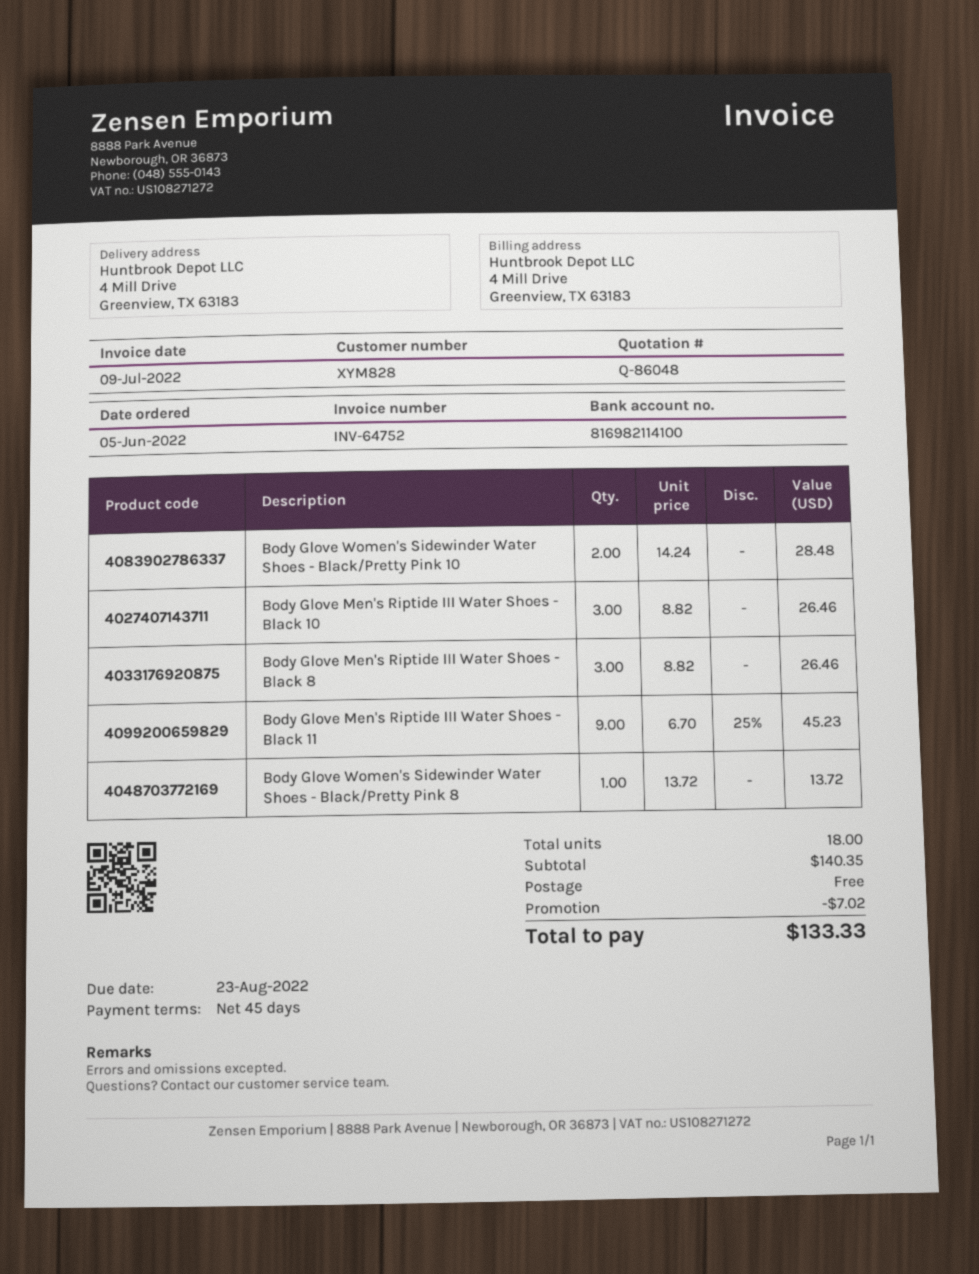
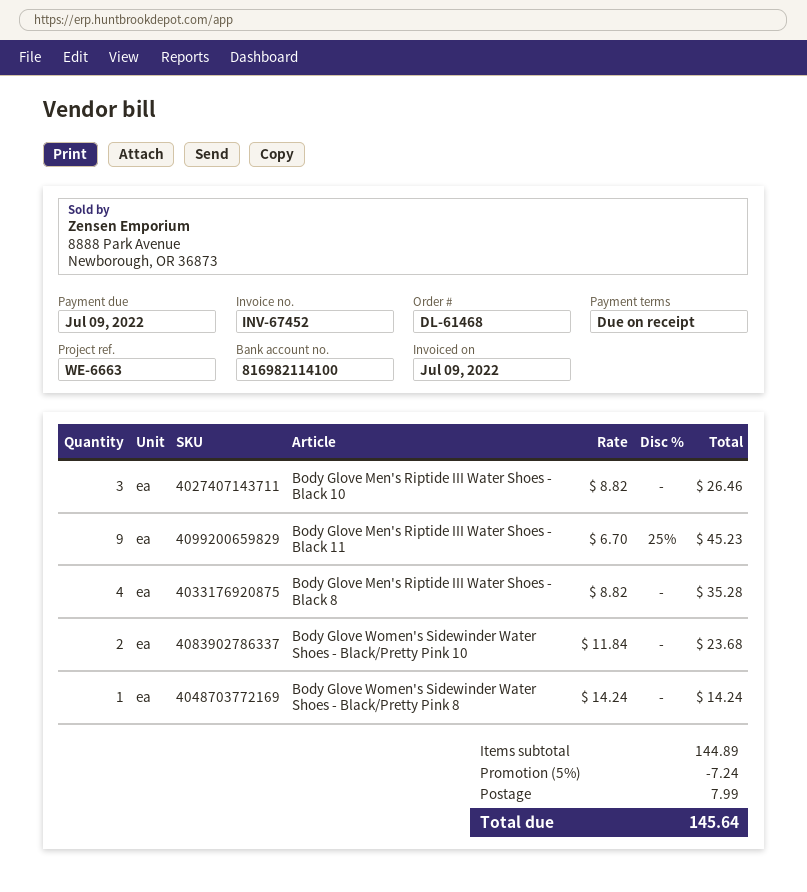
invoice number: INV-64752 -> INV-67452
payment terms: 45 days -> on receipt
due date: 2022-08-23 -> 2022-07-09
Body Glove Women's Sidewinder Water Shoes - Black/Pretty Pink 10: 2 x 14.24 = 28.48 -> 2 x 11.84 = 23.68
Body Glove Men's Riptide III Water Shoes - Black 8: 3 x 8.82 = 26.46 -> 4 x 8.82 = 35.28
Body Glove Women's Sidewinder Water Shoes - Black/Pretty Pink 8: 1 x 13.72 = 13.72 -> 1 x 14.24 = 14.24
subtotal: 140.35 -> 144.89
discount: 7.02 -> 7.24
shipping: 0.00 -> 7.99
total: 133.33 -> 145.64

